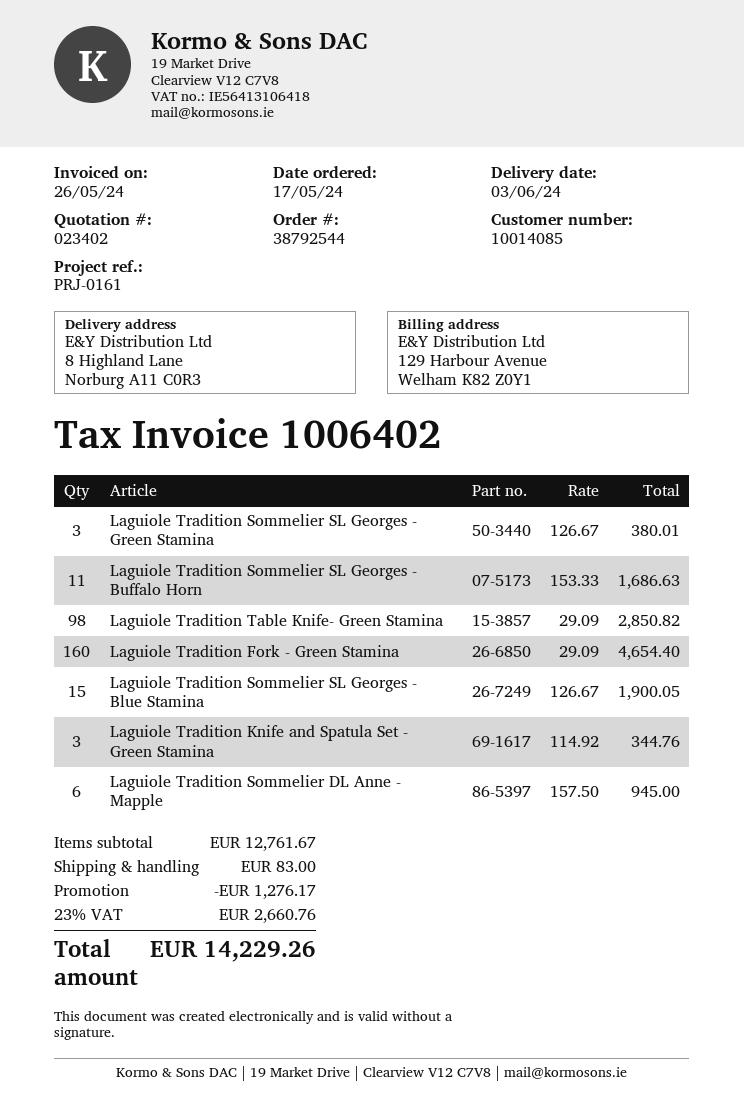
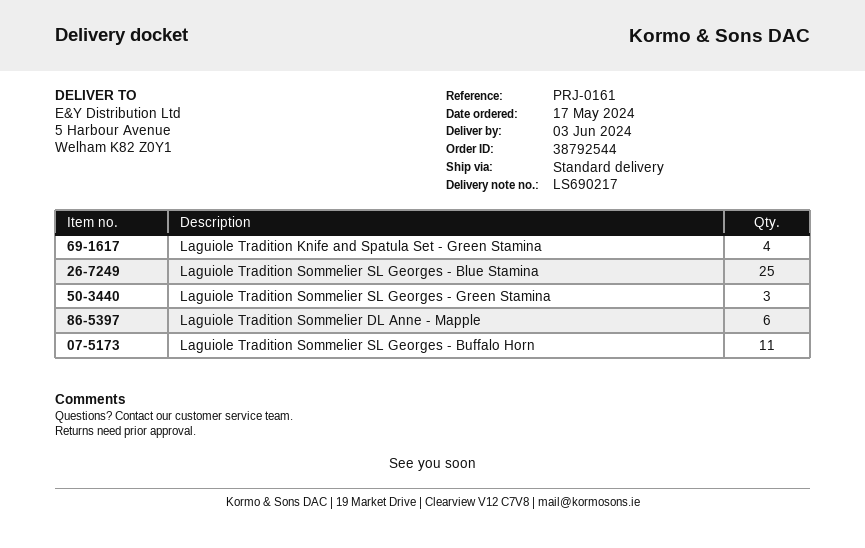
ship to: 8 Highland Lane, Norburg A11 C0R3 -> 5 Harbour Avenue, Welham K82 Z0Y1
Laguiole Tradition Table Knife- Green Stamina: 98 -> none
Laguiole Tradition Fork - Green Stamina: 160 -> none
Laguiole Tradition Sommelier SL Georges - Blue Stamina: 15 -> 25
Laguiole Tradition Knife and Spatula Set - Green Stamina: 3 -> 4

